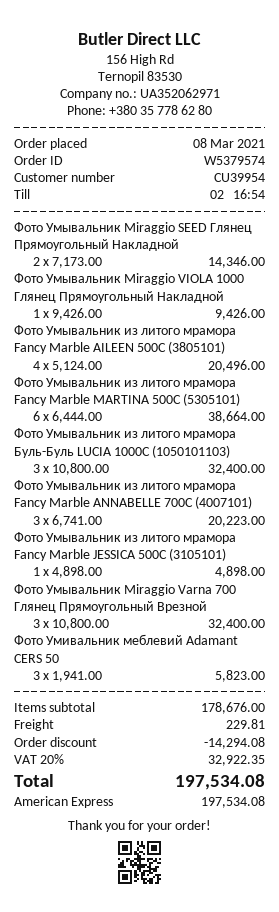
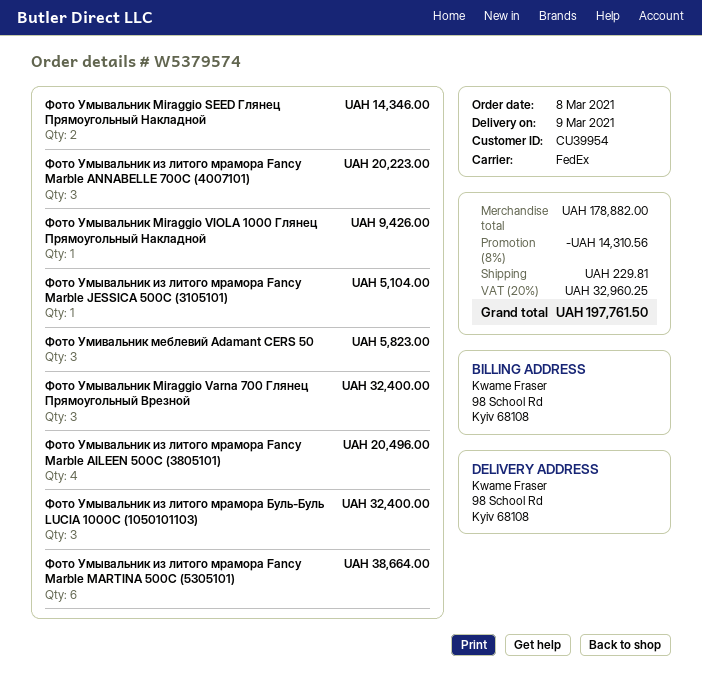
Фото Умывальник из литого мрамора Fancy Marble JESSICA 500С (3105101): 1 for 4898.00 -> 1 for 5104.00
subtotal: 178676.00 -> 178882.00
discount: 14294.08 -> 14310.56
tax: 20% = 32922.35 -> 20% = 32960.25
total: 197534.08 -> 197761.50

